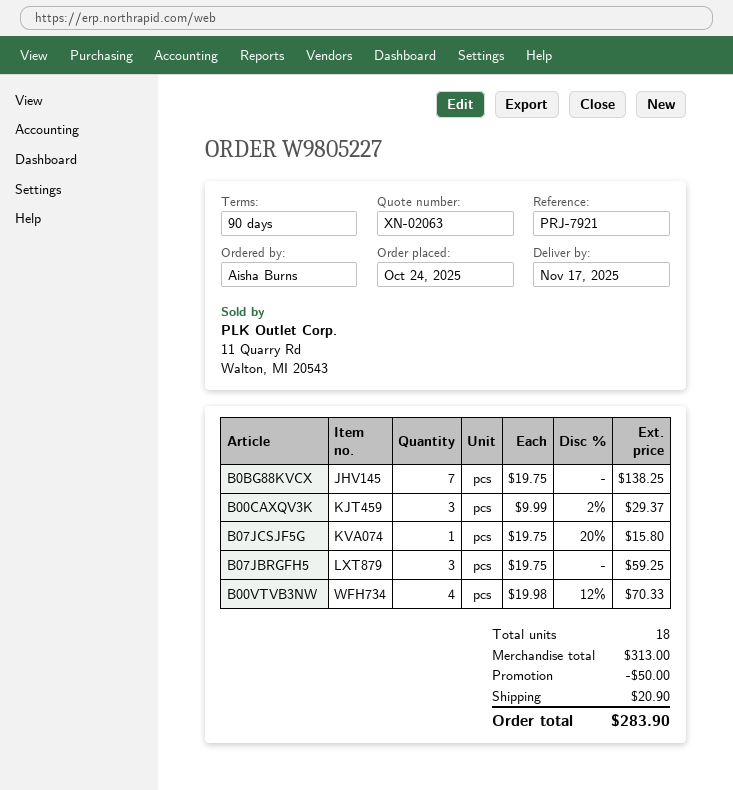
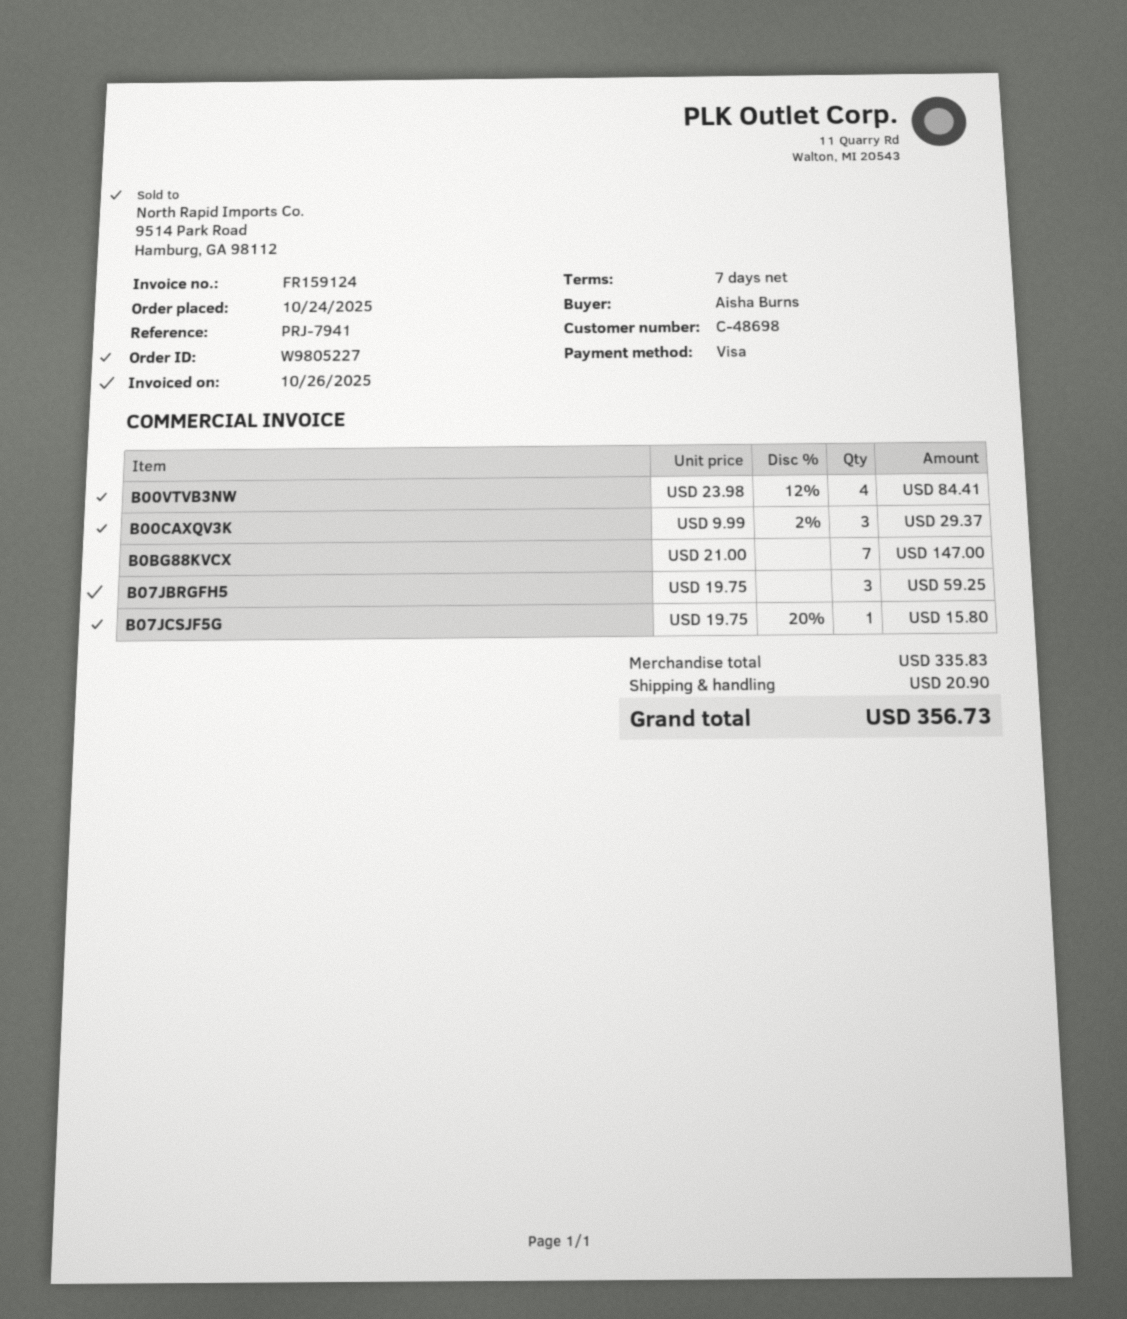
payment terms: 90 days -> 7 days
reference: PRJ-7921 -> PRJ-7941
B0BG88KVCX: 7 x 19.75 = 138.25 -> 7 x 21.00 = 147.00
B00VTVB3NW: 4 x 19.98 - 12% = 70.33 -> 4 x 23.98 - 12% = 84.41
subtotal: 313.00 -> 335.83
discount: 50.00 -> none
total: 283.90 -> 356.73

